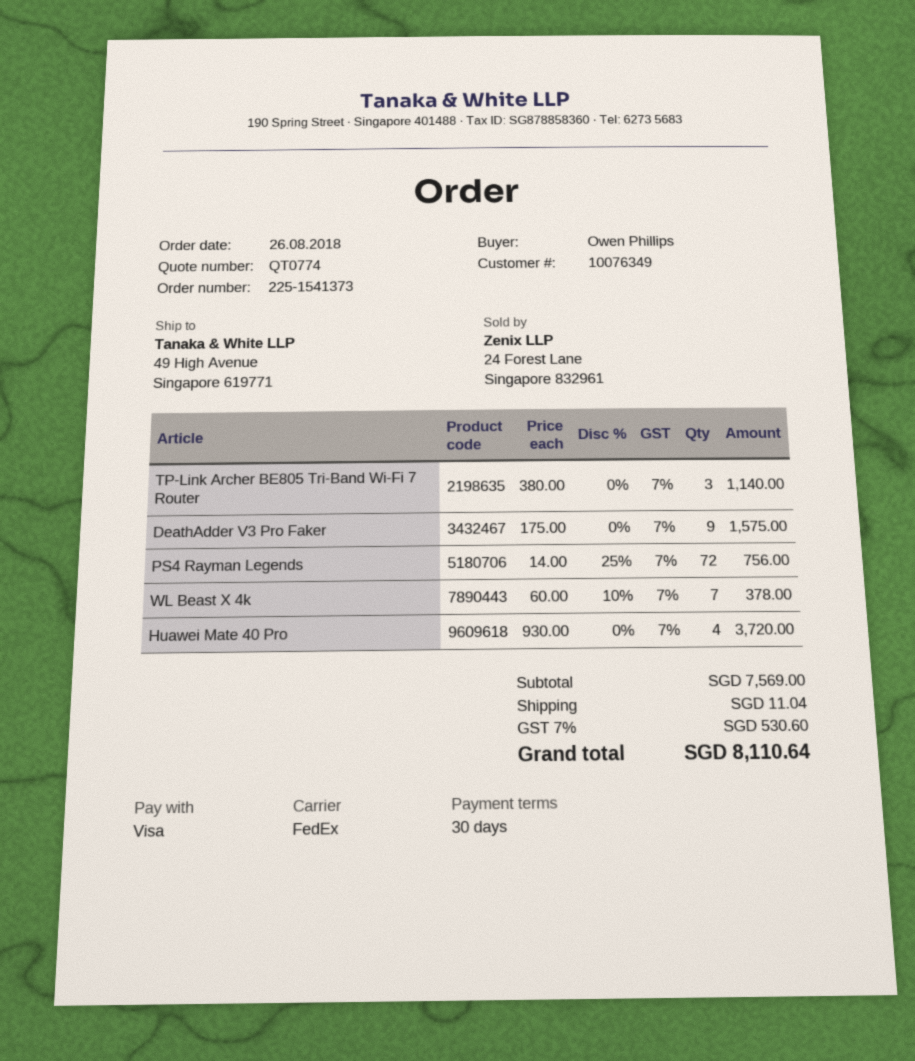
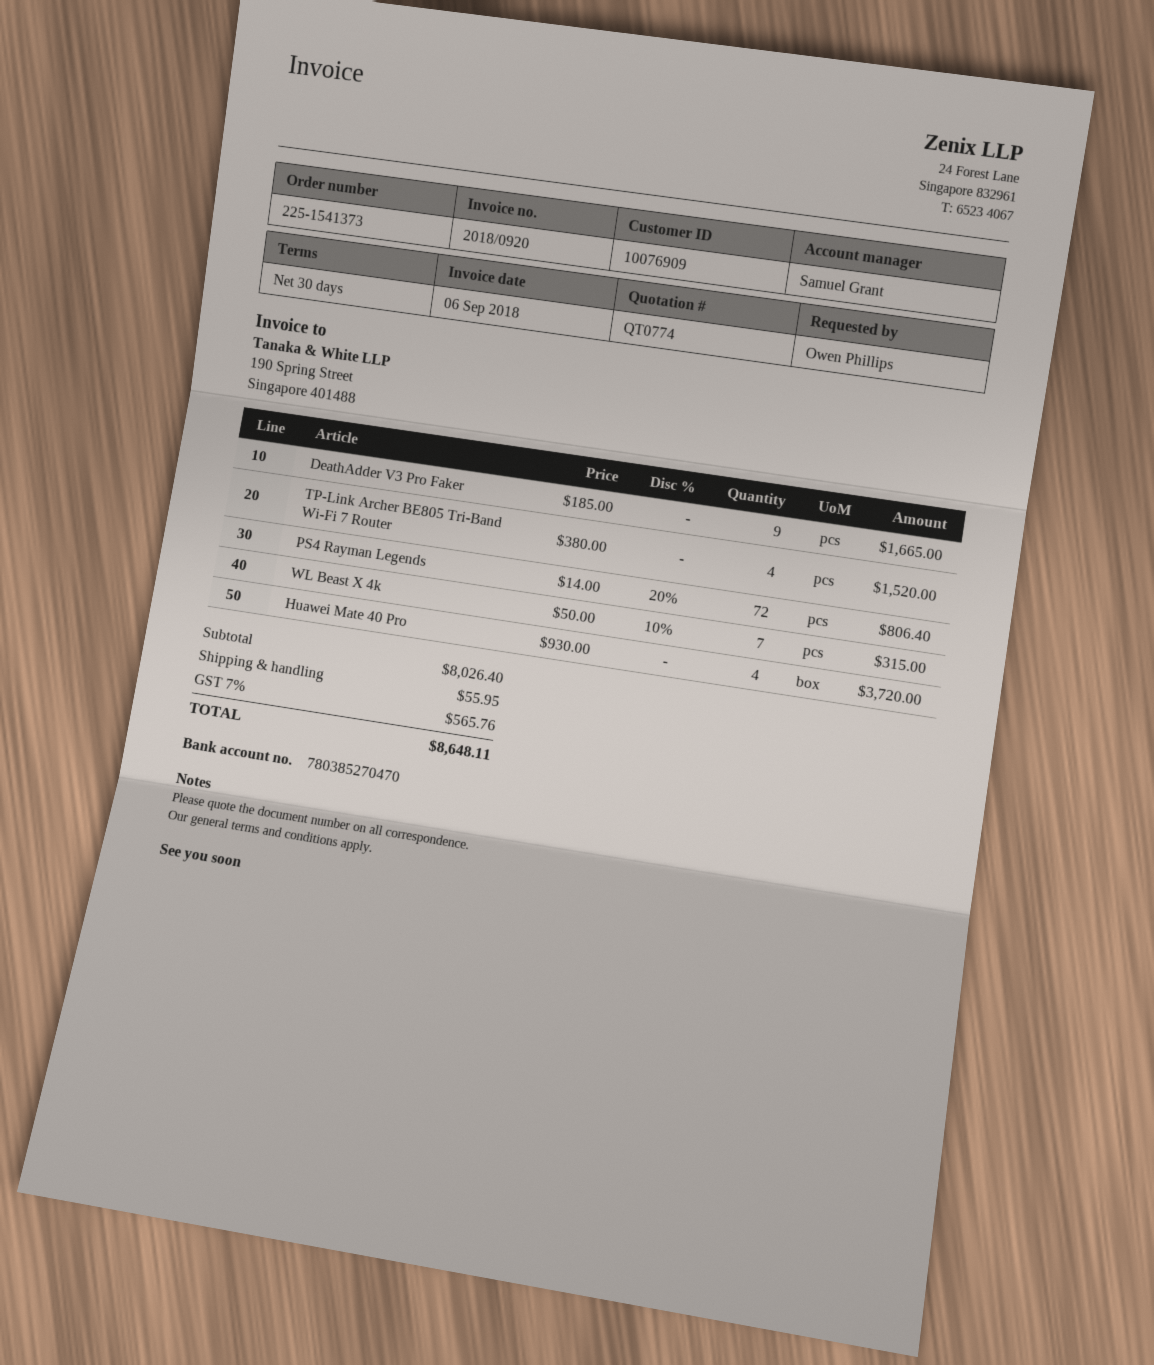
customer number: 10076349 -> 10076909
TP-Link Archer BE805 Tri-Band Wi-Fi 7 Router: 3 x 380.00 = 1140.00 -> 4 x 380.00 = 1520.00
DeathAdder V3 Pro Faker: 9 x 175.00 = 1575.00 -> 9 x 185.00 = 1665.00
PS4 Rayman Legends: 72 x 14.00 - 25% = 756.00 -> 72 x 14.00 - 20% = 806.40
WL Beast X 4k: 7 x 60.00 - 10% = 378.00 -> 7 x 50.00 - 10% = 315.00
subtotal: 7569.00 -> 8026.40
shipping: 11.04 -> 55.95
tax: 7% = 530.60 -> 7% = 565.76
total: 8110.64 -> 8648.11

